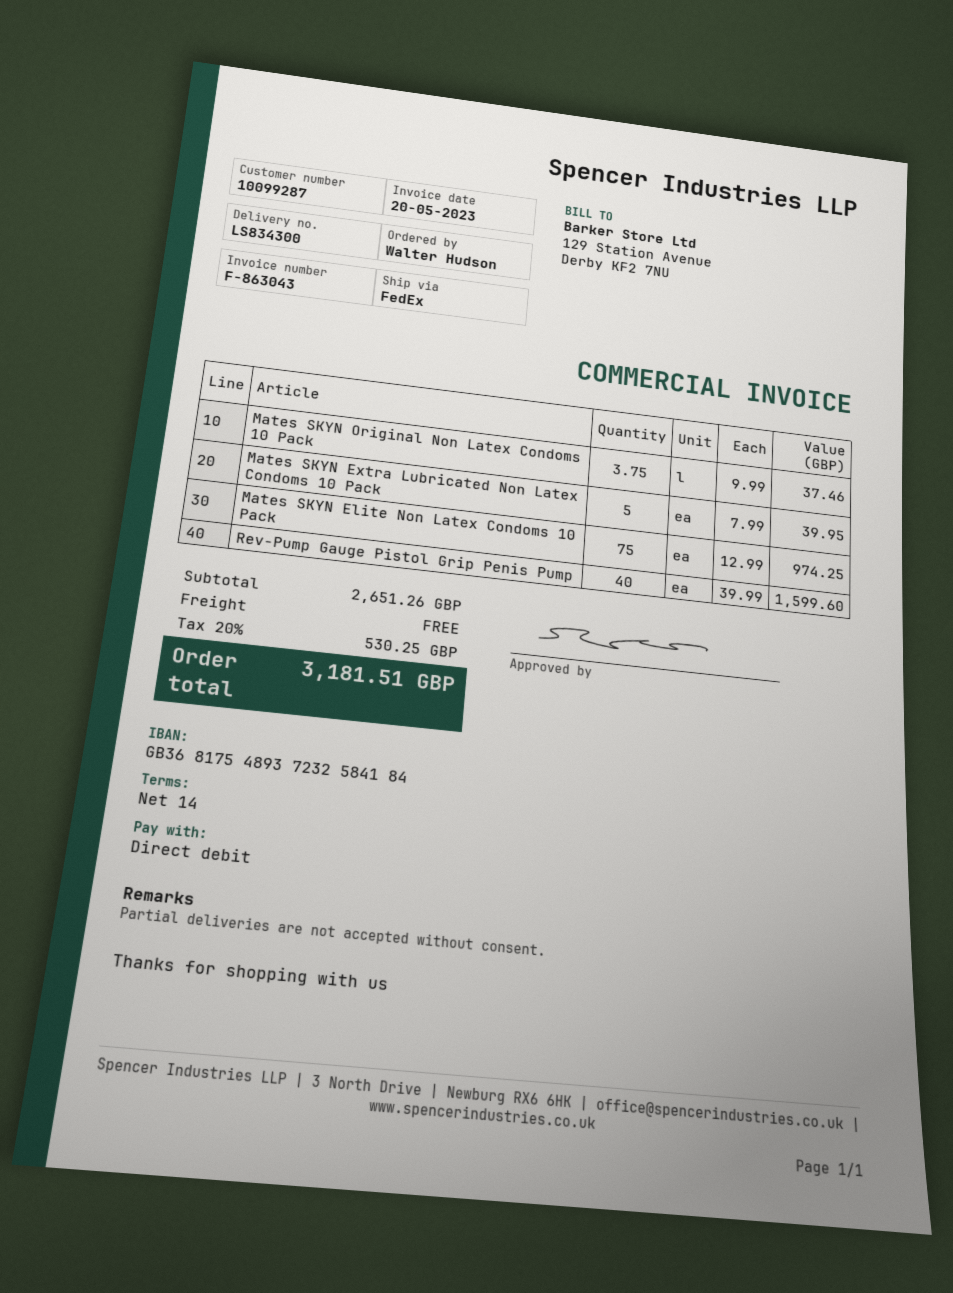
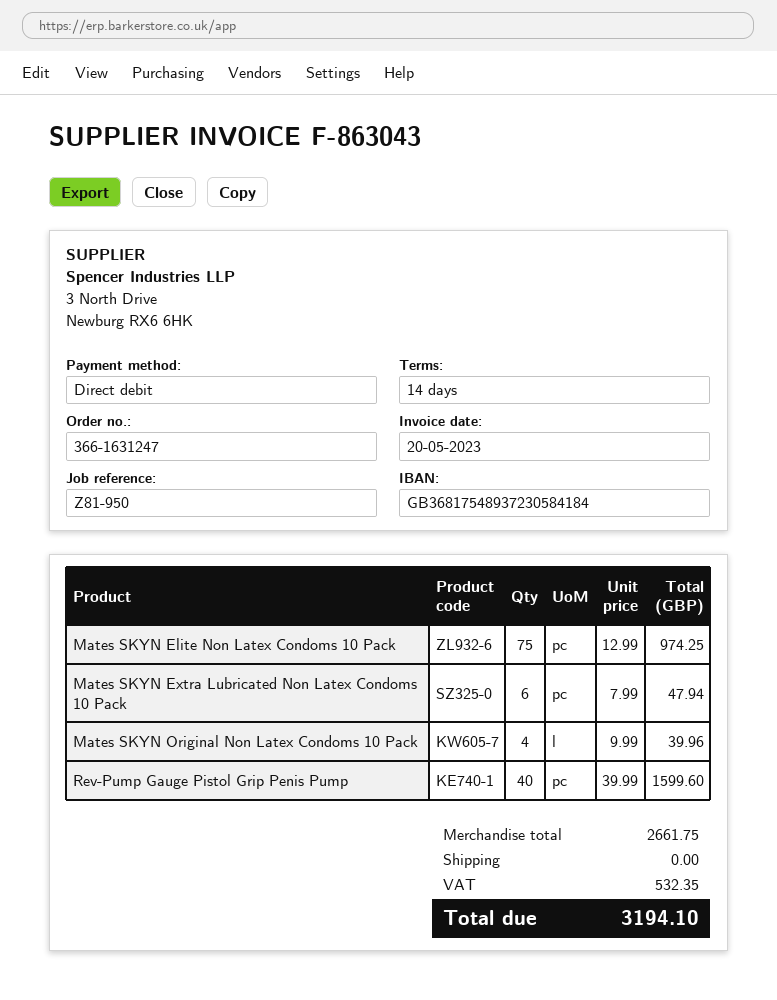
bank account: GB36817548937232584184 -> GB36817548937230584184
Mates SKYN Original Non Latex Condoms 10 Pack: 3.75 x 9.99 = 37.46 -> 4 x 9.99 = 39.96
Mates SKYN Extra Lubricated Non Latex Condoms 10 Pack: 5 x 7.99 = 39.95 -> 6 x 7.99 = 47.94
subtotal: 2651.26 -> 2661.75
tax: 530.25 -> 532.35
total: 3181.51 -> 3194.10

